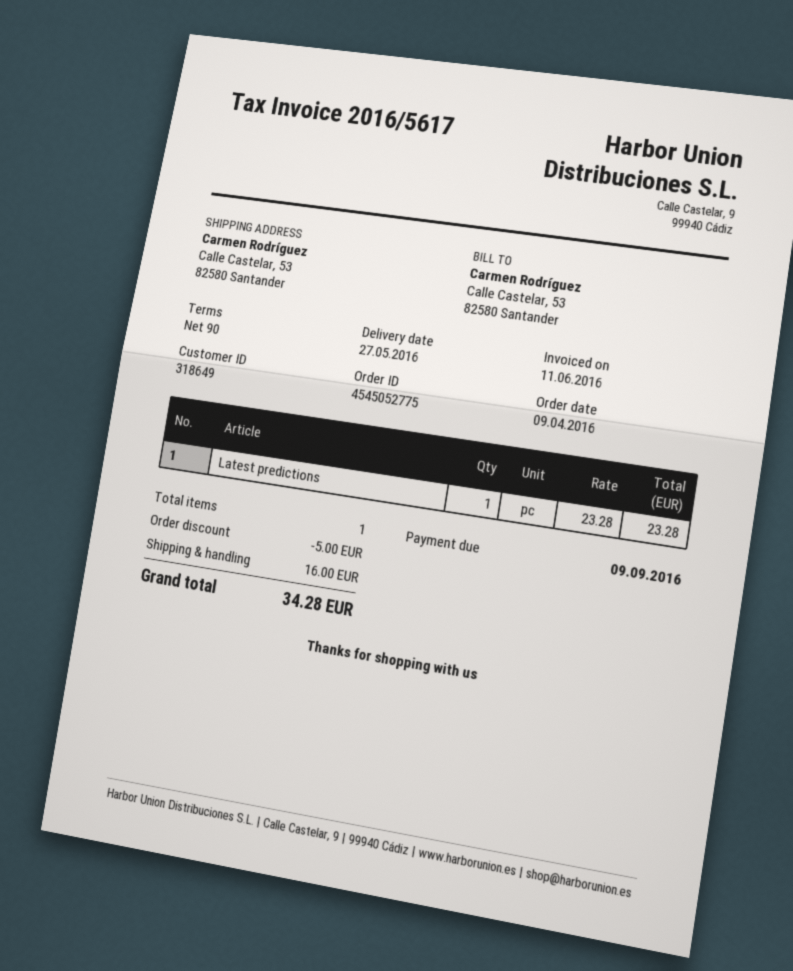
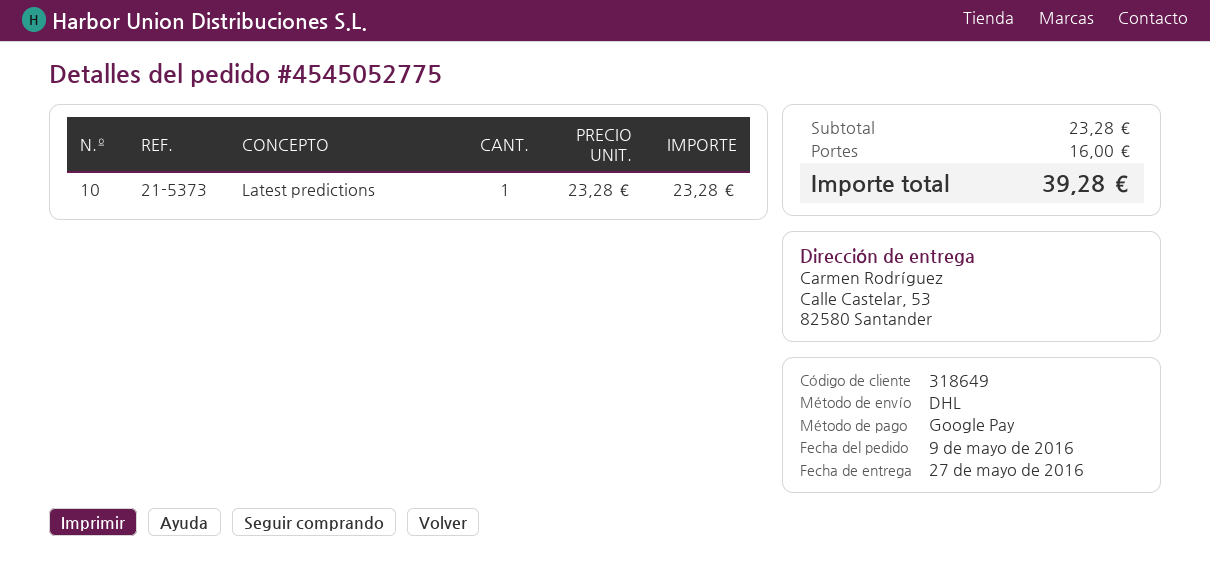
order date: 2016-04-09 -> 2016-05-09
discount: 5.00 -> none
total: 34.28 -> 39.28

